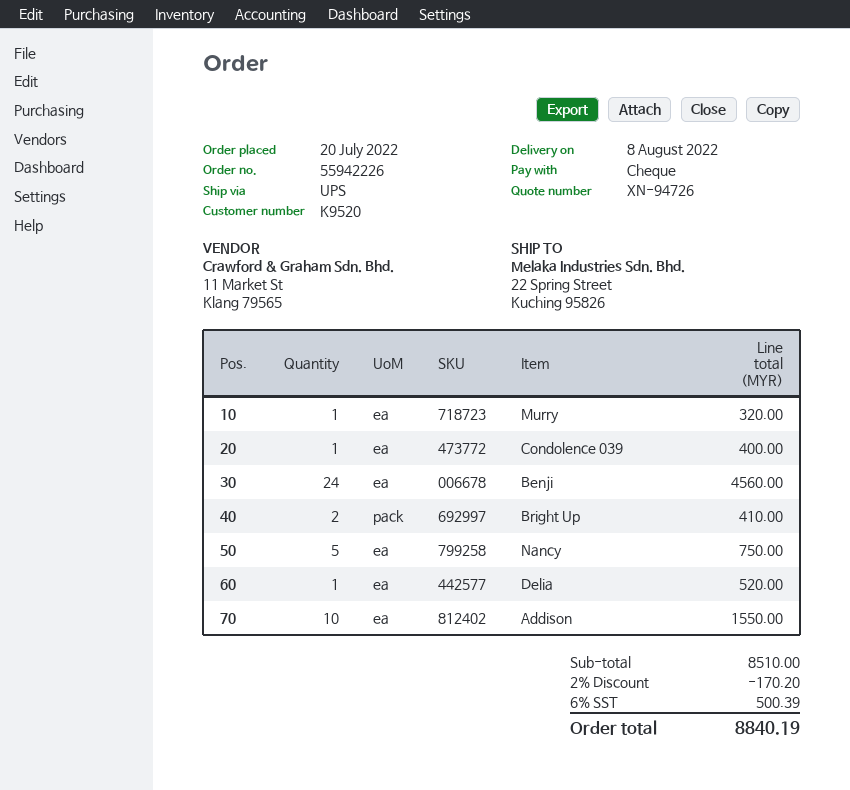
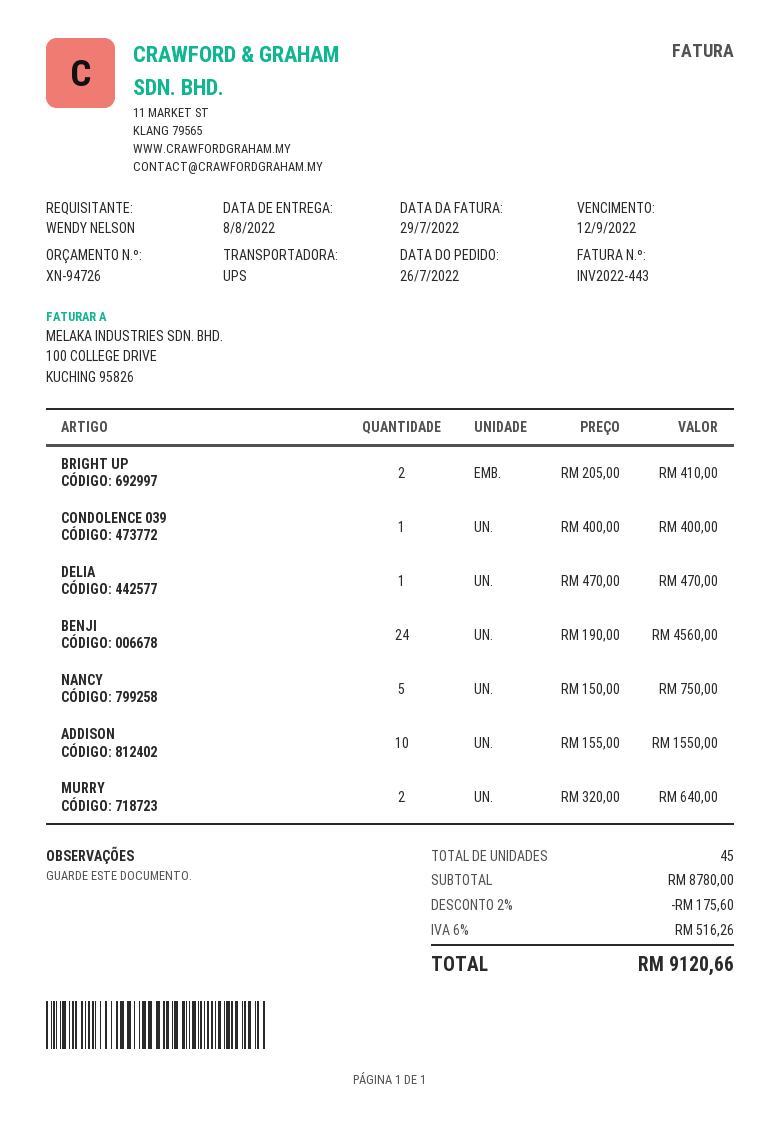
order date: 2022-07-20 -> 2022-07-26
Murry: 1 for 320.00 -> 2 for 640.00
Delia: 1 for 520.00 -> 1 for 470.00
subtotal: 8510.00 -> 8780.00
discount: 2% = 170.20 -> 2% = 175.60
tax: 6% = 500.39 -> 6% = 516.26
total: 8840.19 -> 9120.66

